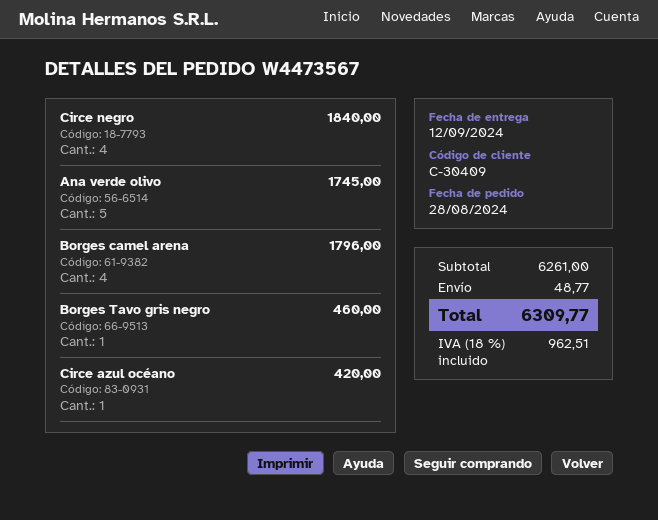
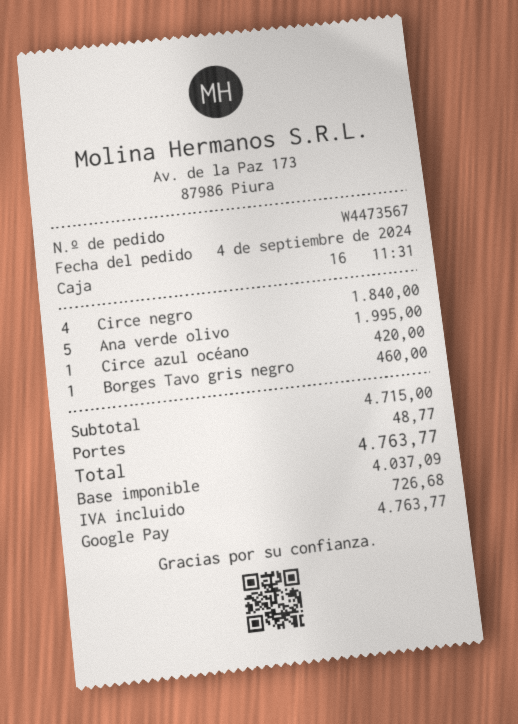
order date: 2024-08-28 -> 2024-09-04
Ana verde olivo: 5 for 1745.00 -> 5 for 1995.00
Borges camel arena: 4 for 1796.00 -> none
subtotal: 6261.00 -> 4715.00
tax: 962.51 -> 726.68
total: 6309.77 -> 4763.77

